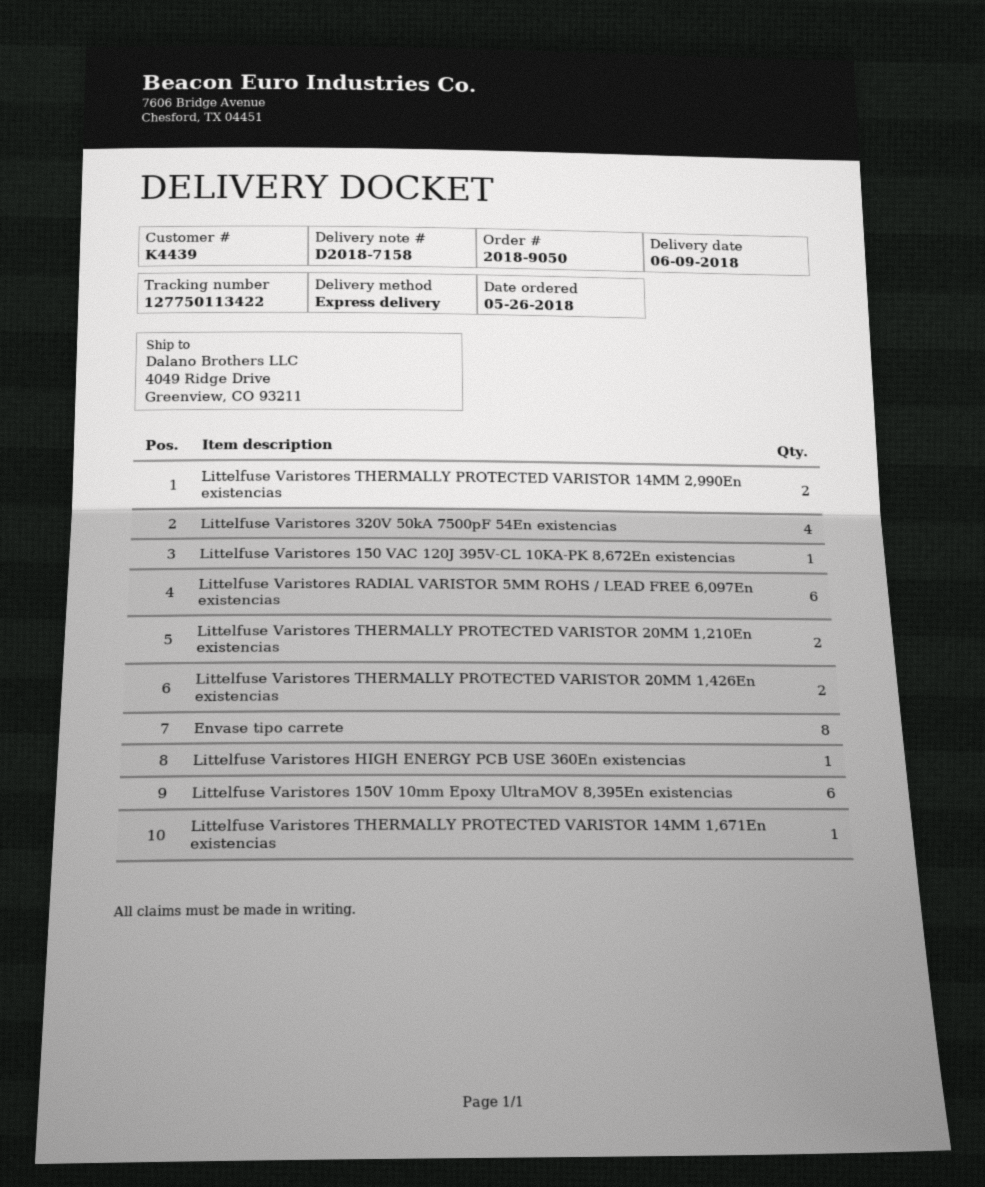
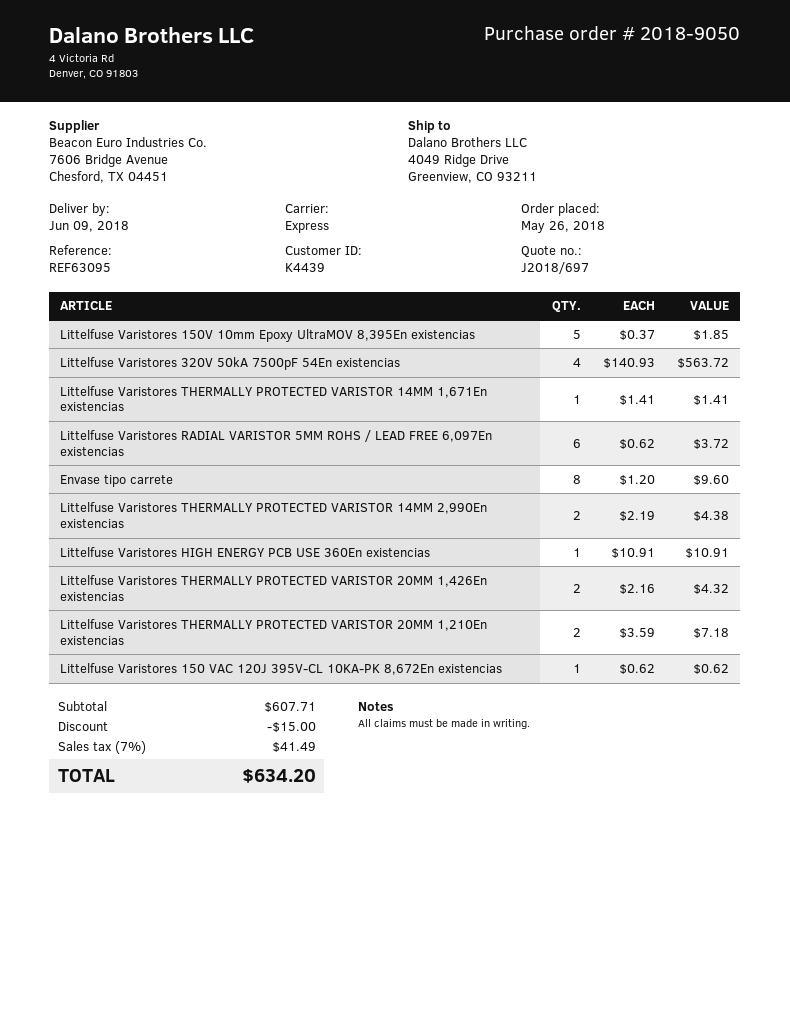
Littelfuse Varistores 150V 10mm Epoxy UltraMOV 8,395En existencias: 6 -> 5

